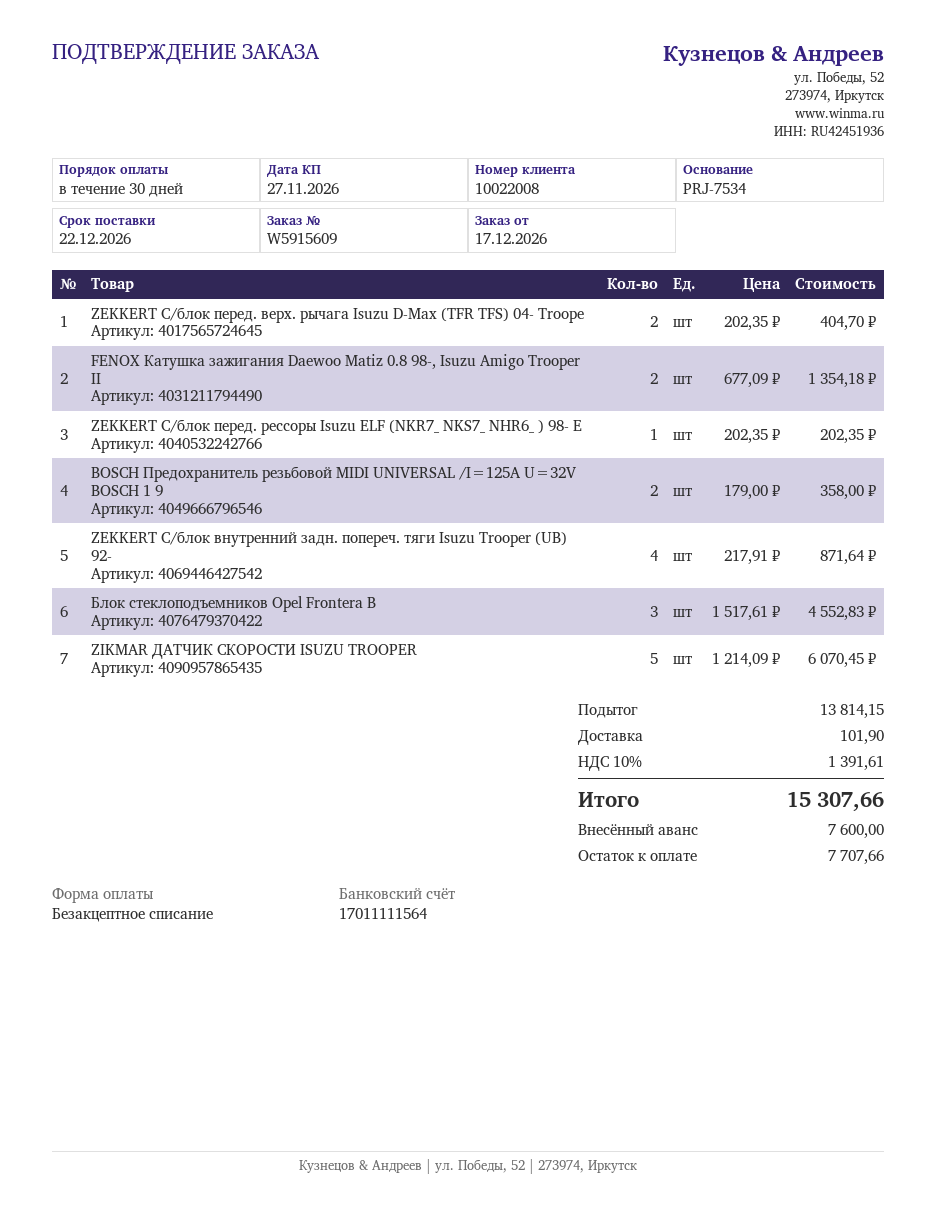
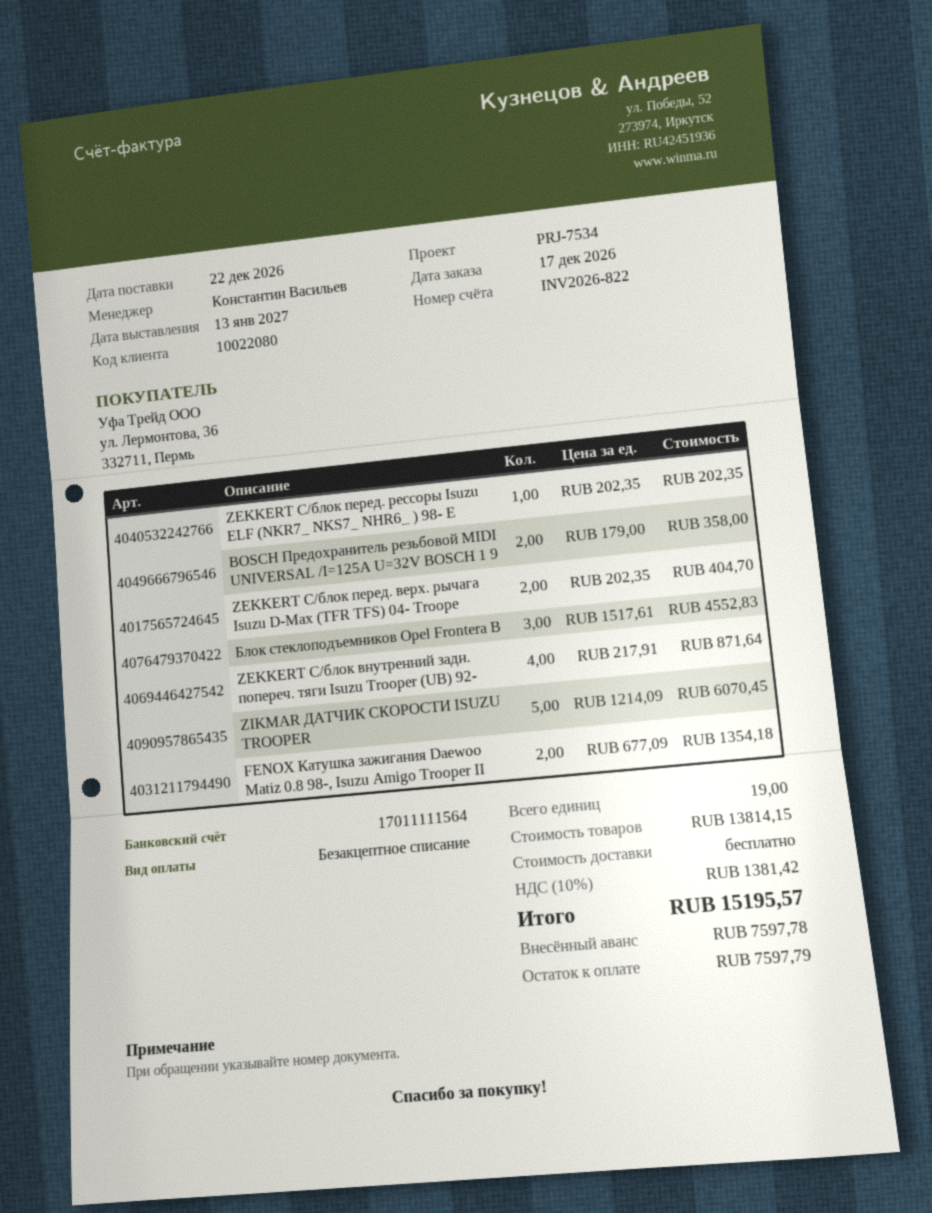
customer number: 10022008 -> 10022080
shipping: 101.90 -> 0.00
tax: 10% = 1391.61 -> 10% = 1381.42
total: 15307.66 -> 15195.57
deposit: 7600.00 -> 7597.78
balance: 7707.66 -> 7597.79

